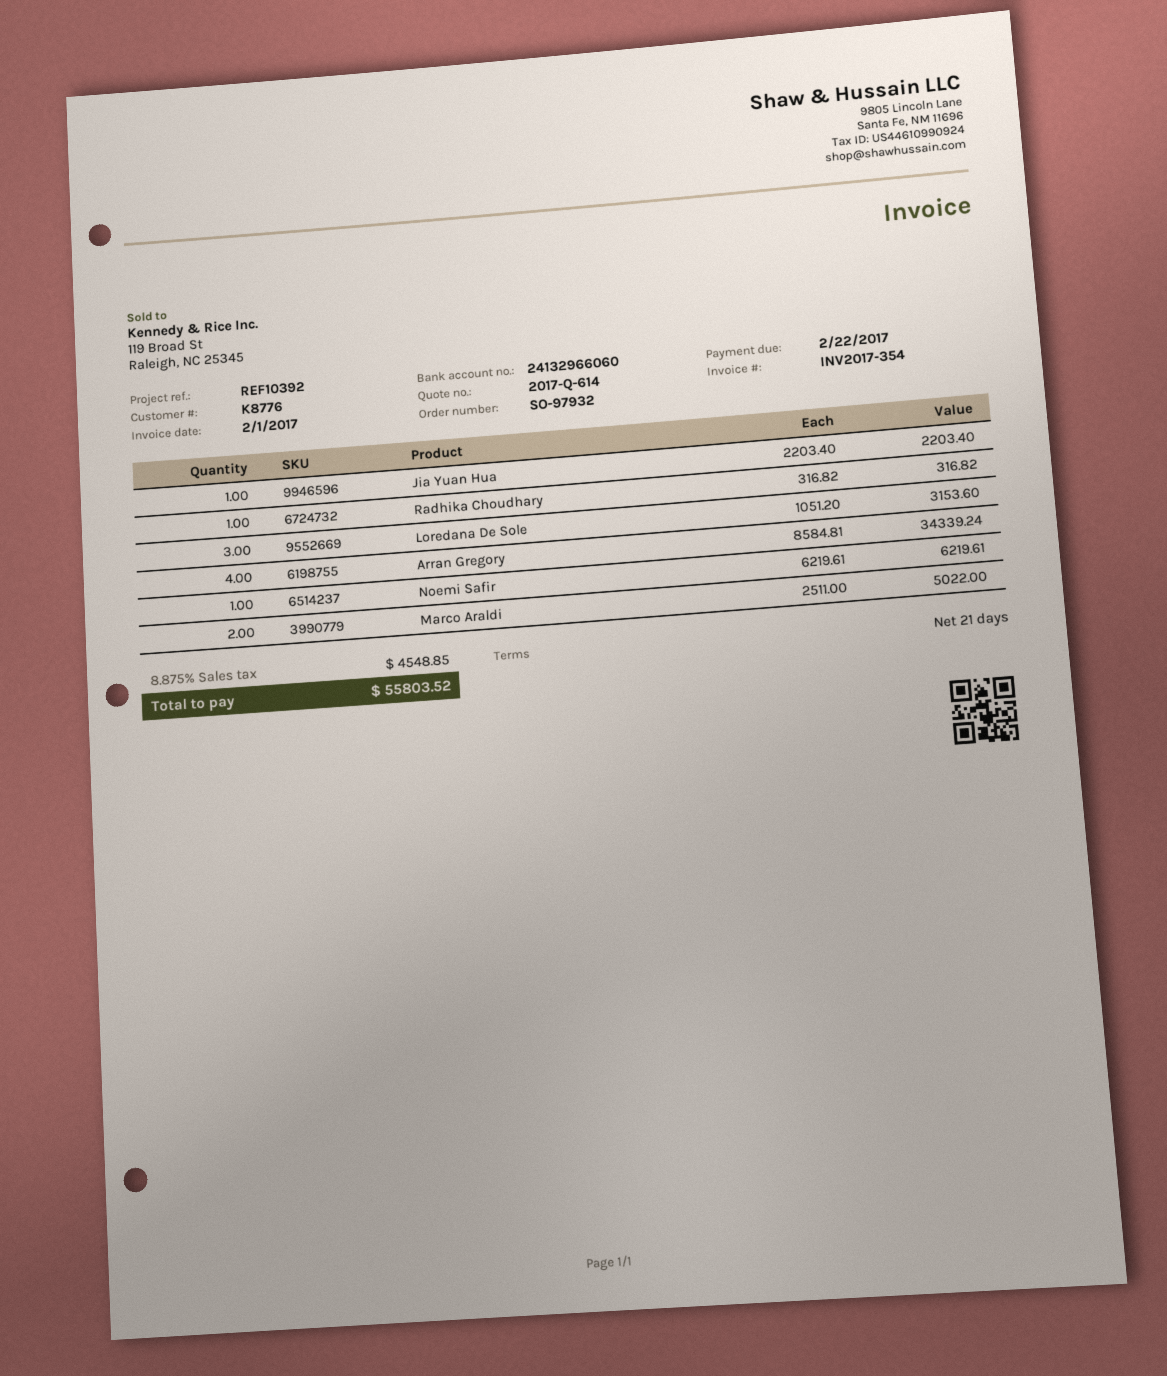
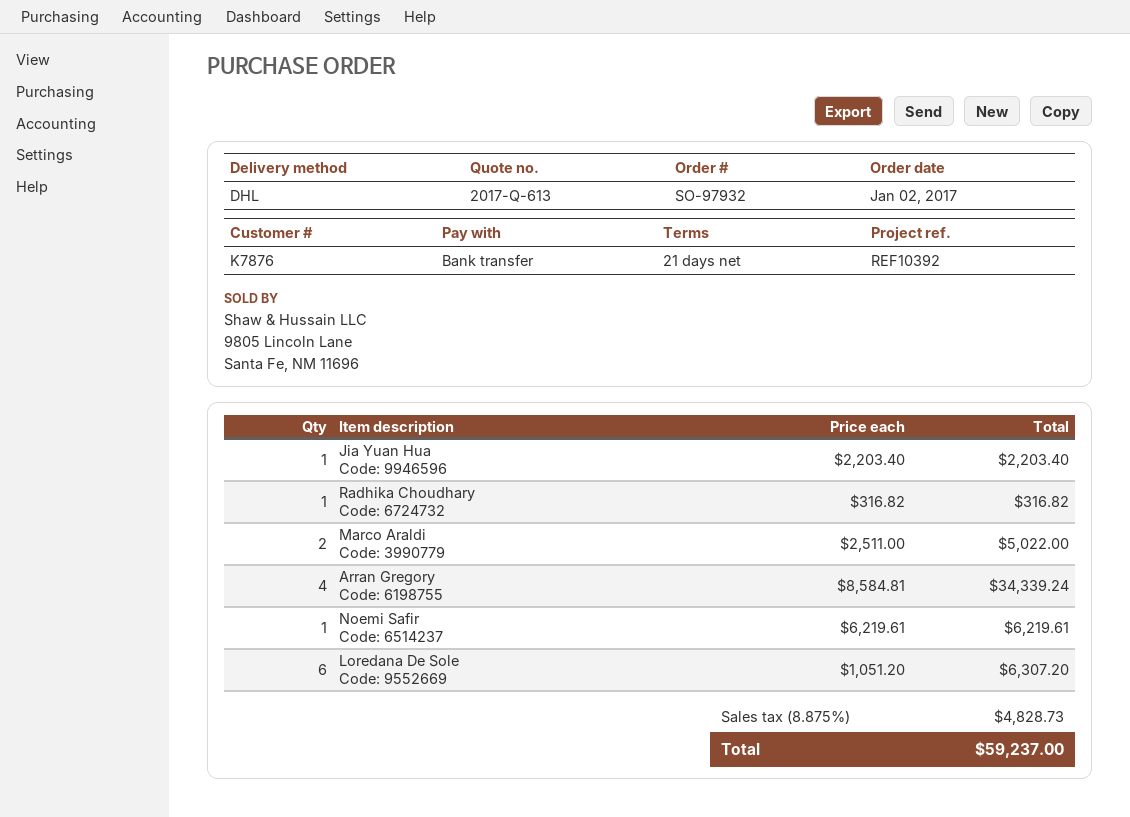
quote number: 2017-Q-614 -> 2017-Q-613
customer number: K8776 -> K7876
Loredana De Sole: 3 x 1051.20 = 3153.60 -> 6 x 1051.20 = 6307.20
tax: 8.875% = 4548.85 -> 8.875% = 4828.73
total: 55803.52 -> 59237.00

